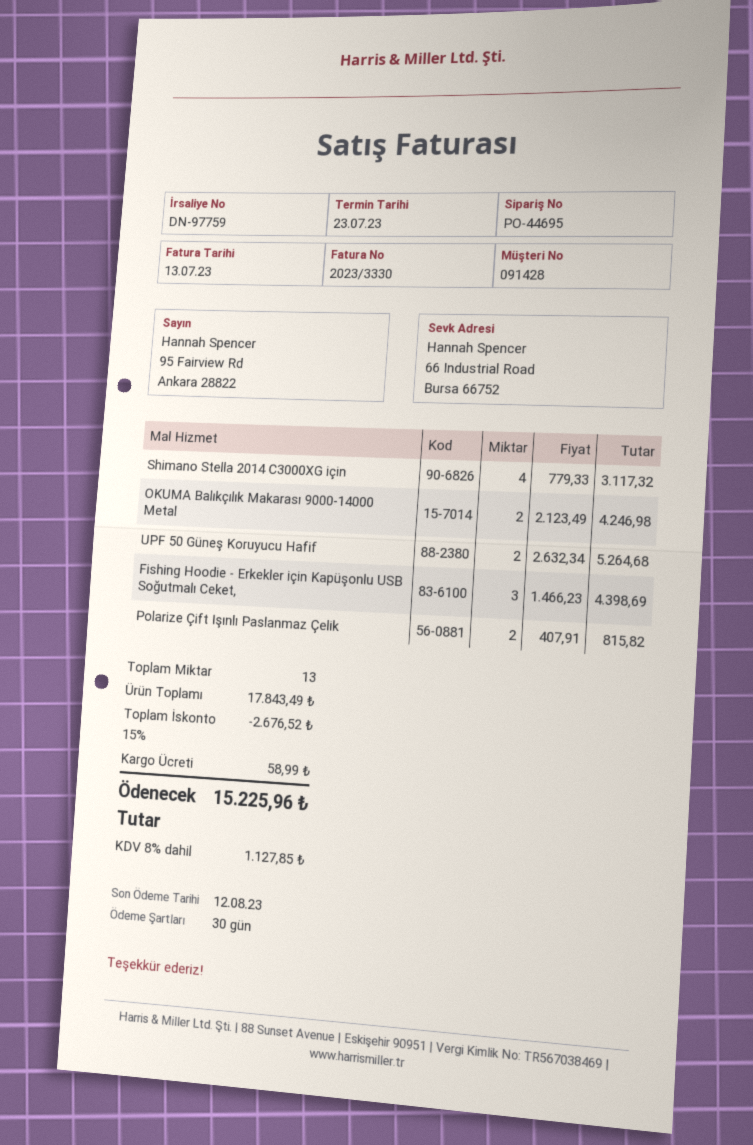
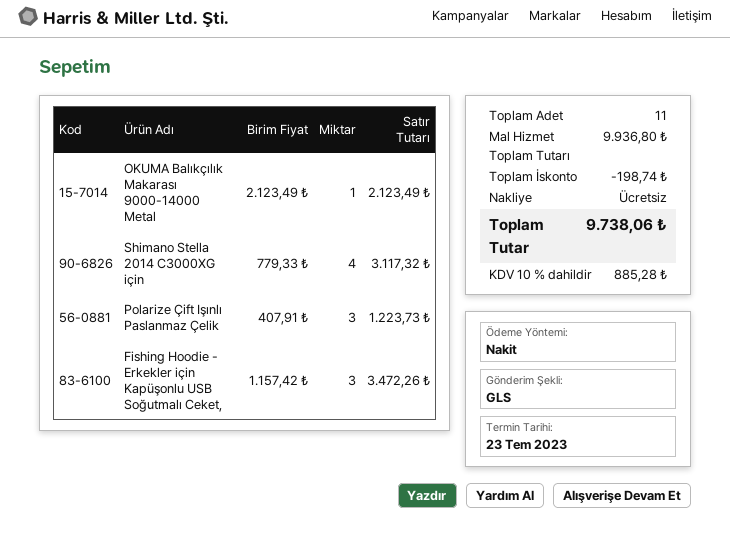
OKUMA Balıkçılık Makarası 9000-14000 Metal: 2 x 2123.49 = 4246.98 -> 1 x 2123.49 = 2123.49
UPF 50 Güneş Koruyucu Hafif: 2 x 2632.34 = 5264.68 -> none
Fishing Hoodie - Erkekler için Kapüşonlu USB Soğutmalı Ceket,: 3 x 1466.23 = 4398.69 -> 3 x 1157.42 = 3472.26
Polarize Çift Işınlı Paslanmaz Çelik: 2 x 407.91 = 815.82 -> 3 x 407.91 = 1223.73
total quantity: 13 -> 11
subtotal: 17843.49 -> 9936.80
discount: 2676.52 -> 198.74
shipping: 58.99 -> 0.00
tax: 8% = 1127.85 -> 10% = 885.28
total: 15225.96 -> 9738.06

